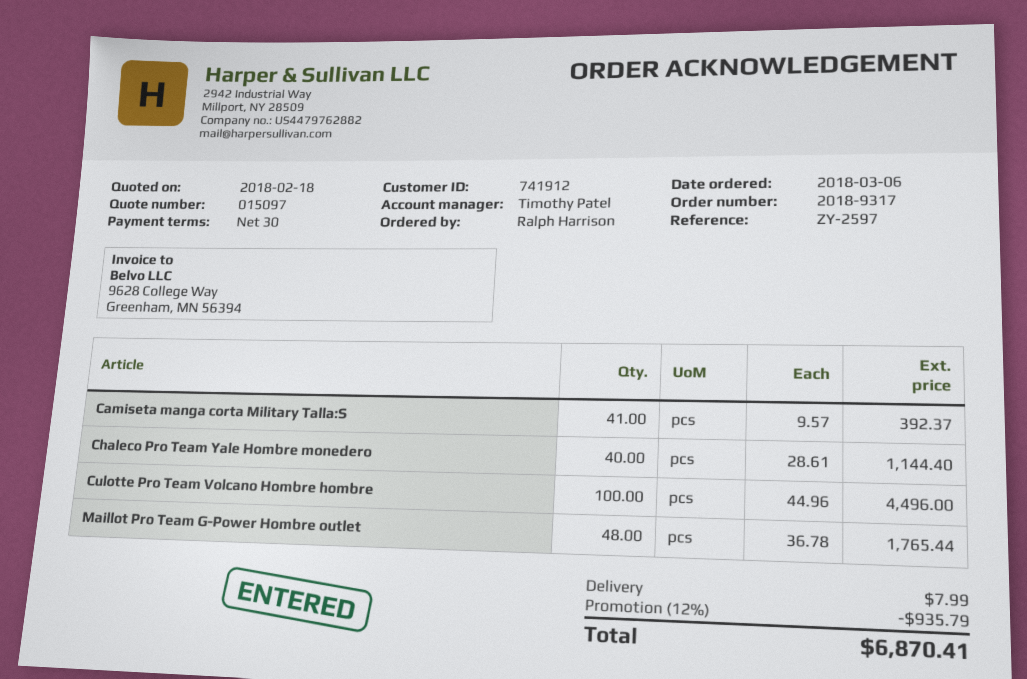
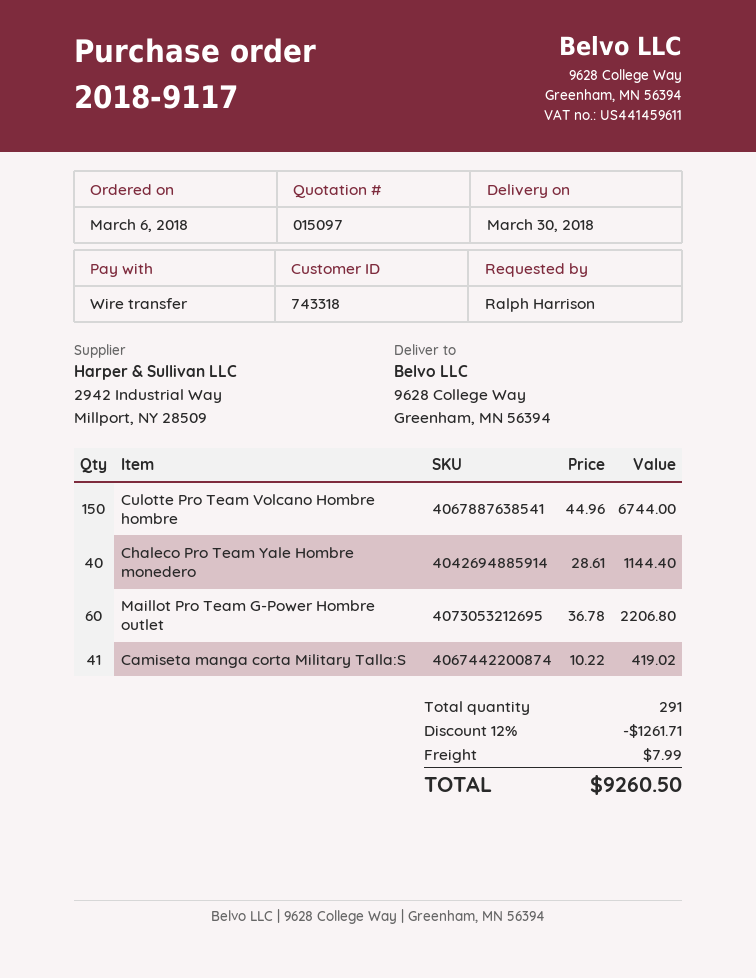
order number: 2018-9317 -> 2018-9117
customer number: 741912 -> 743318
Camiseta manga corta Military Talla:S: 41 x 9.57 = 392.37 -> 41 x 10.22 = 419.02
Culotte Pro Team Volcano Hombre hombre: 100 x 44.96 = 4496.00 -> 150 x 44.96 = 6744.00
Maillot Pro Team G-Power Hombre outlet: 48 x 36.78 = 1765.44 -> 60 x 36.78 = 2206.80
discount: 12% = 935.79 -> 12% = 1261.71
total: 6870.41 -> 9260.50

